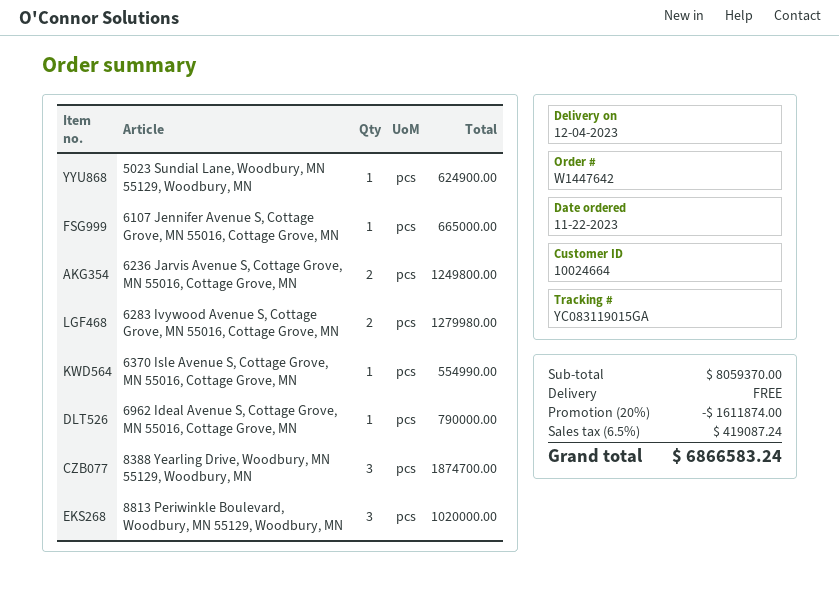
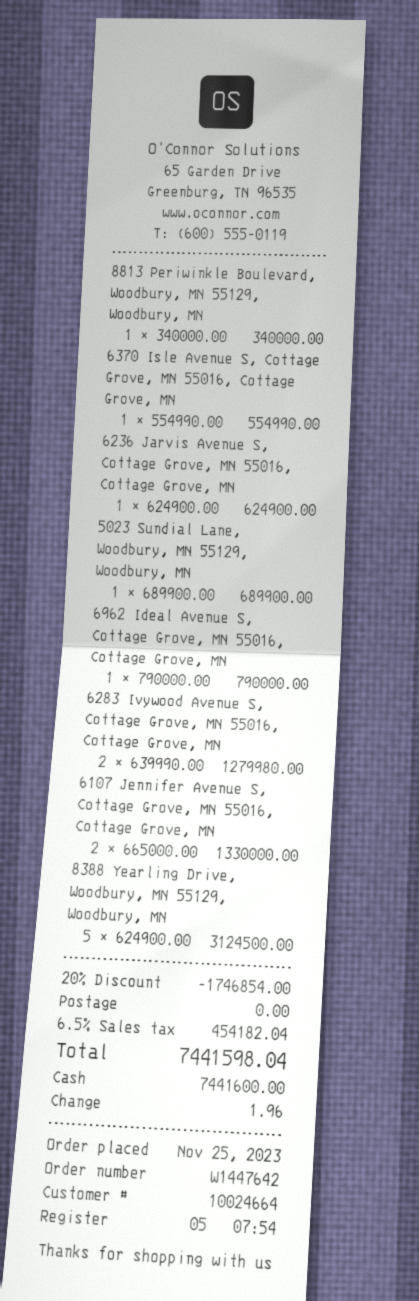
order date: 2023-11-22 -> 2023-11-25
5023 Sundial Lane, Woodbury, MN 55129, Woodbury, MN: 1 for 624900.00 -> 1 for 689900.00
6107 Jennifer Avenue S, Cottage Grove, MN 55016, Cottage Grove, MN: 1 for 665000.00 -> 2 for 1330000.00
6236 Jarvis Avenue S, Cottage Grove, MN 55016, Cottage Grove, MN: 2 for 1249800.00 -> 1 for 624900.00
8388 Yearling Drive, Woodbury, MN 55129, Woodbury, MN: 3 for 1874700.00 -> 5 for 3124500.00
8813 Periwinkle Boulevard, Woodbury, MN 55129, Woodbury, MN: 3 for 1020000.00 -> 1 for 340000.00
discount: 20% = 1611874.00 -> 20% = 1746854.00
tax: 6.5% = 419087.24 -> 6.5% = 454182.04
total: 6866583.24 -> 7441598.04

